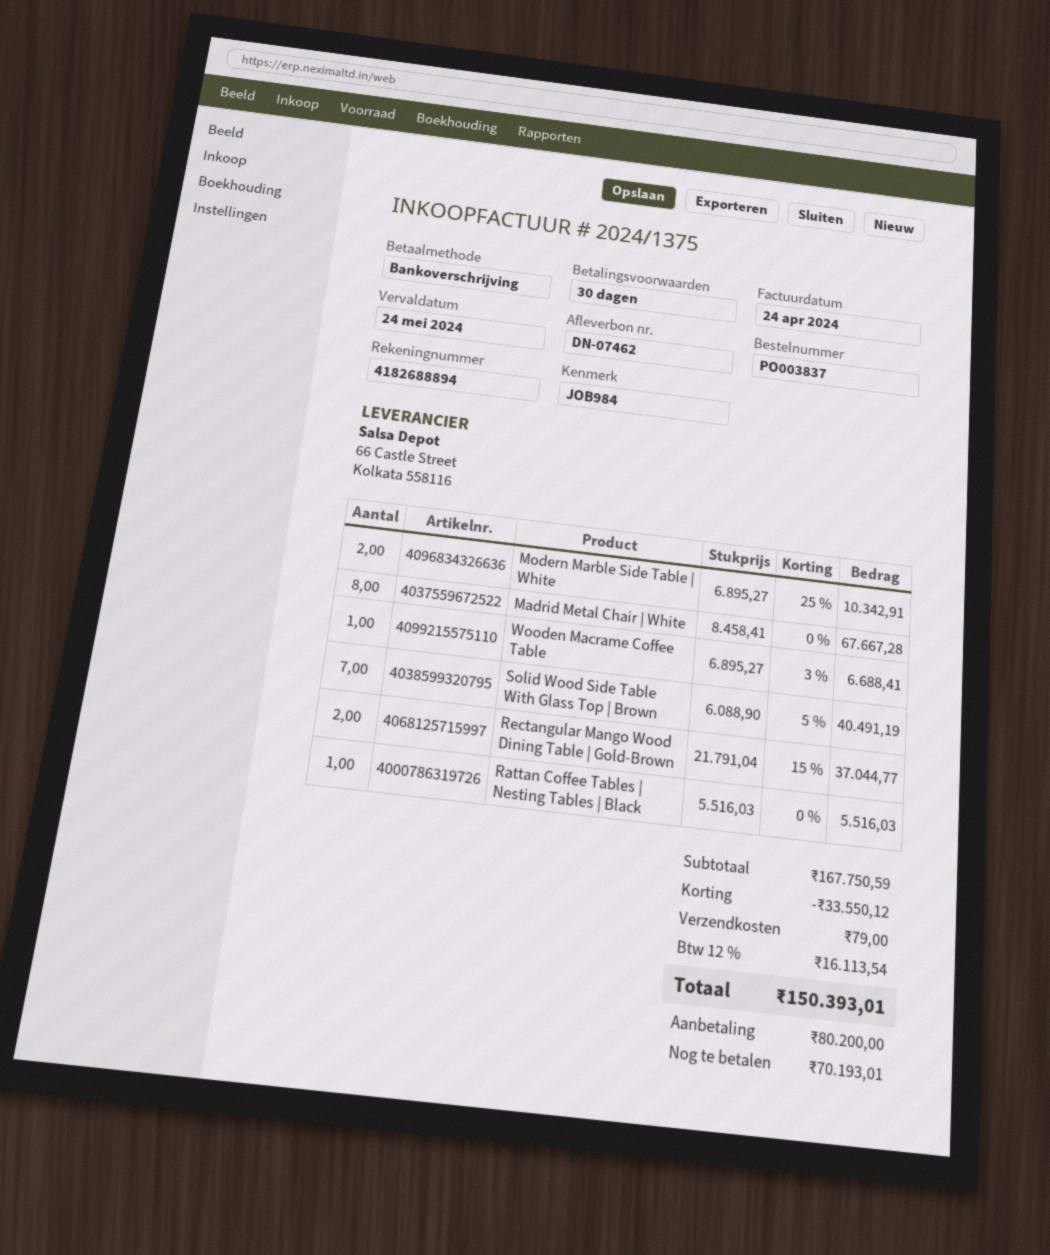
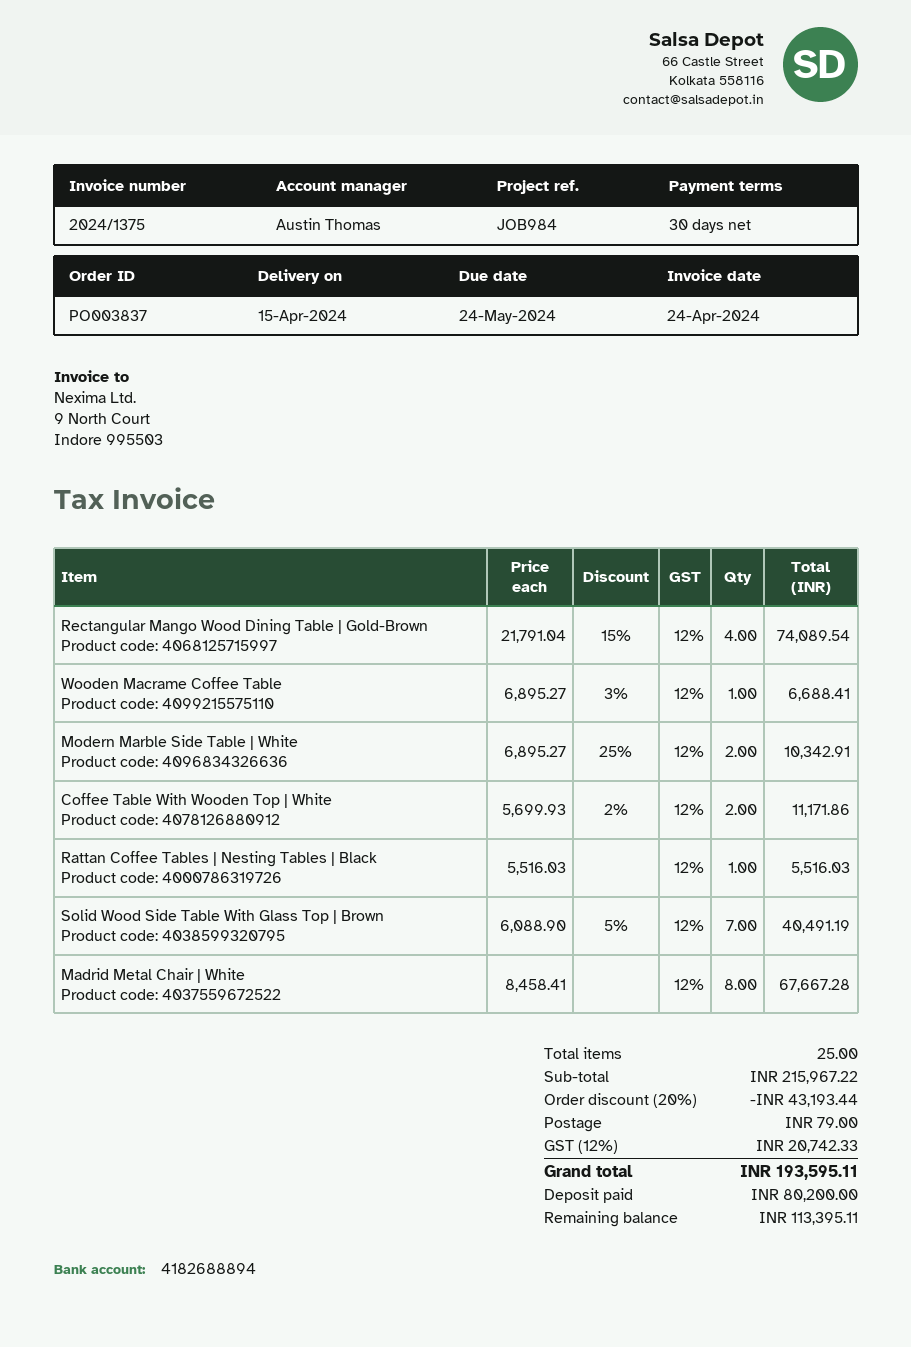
Rectangular Mango Wood Dining Table | Gold-Brown: 2 x 21791.04 - 15% = 37044.77 -> 4 x 21791.04 - 15% = 74089.54
Coffee Table With Wooden Top | White: none -> 2 x 5699.93 - 2% = 11171.86
subtotal: 167750.59 -> 215967.22
discount: 33550.12 -> 43193.44
tax: 12% = 16113.54 -> 12% = 20742.33
total: 150393.01 -> 193595.11
balance: 70193.01 -> 113395.11

